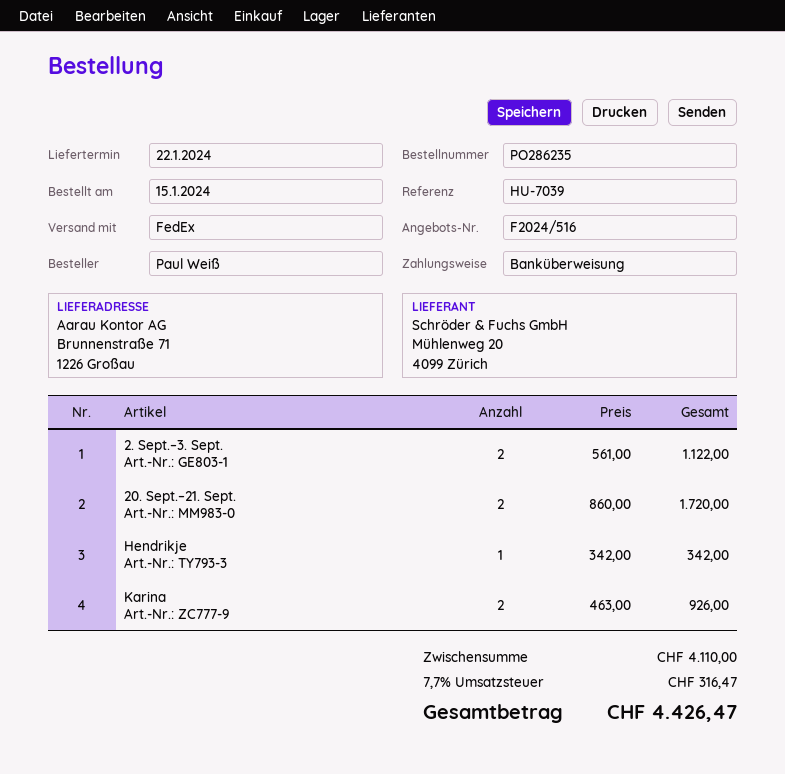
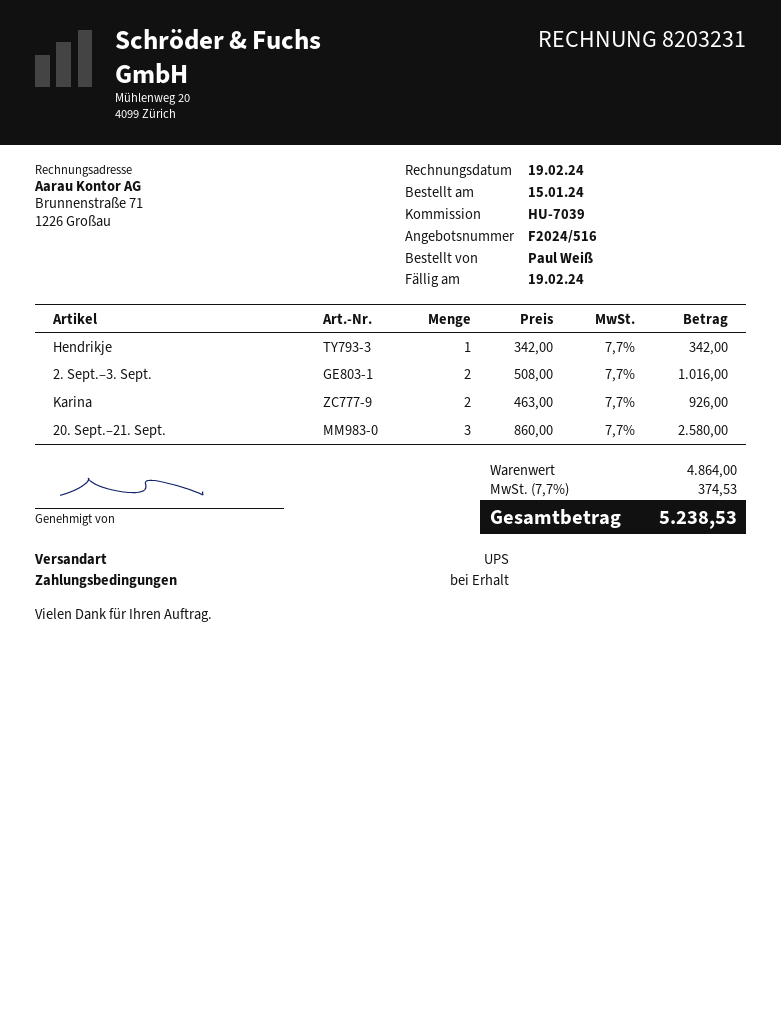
shipping method: FedEx -> UPS
2. Sept.–3. Sept.: 2 x 561.00 = 1122.00 -> 2 x 508.00 = 1016.00
20. Sept.–21. Sept.: 2 x 860.00 = 1720.00 -> 3 x 860.00 = 2580.00
subtotal: 4110.00 -> 4864.00
tax: 7.7% = 316.47 -> 7.7% = 374.53
total: 4426.47 -> 5238.53

